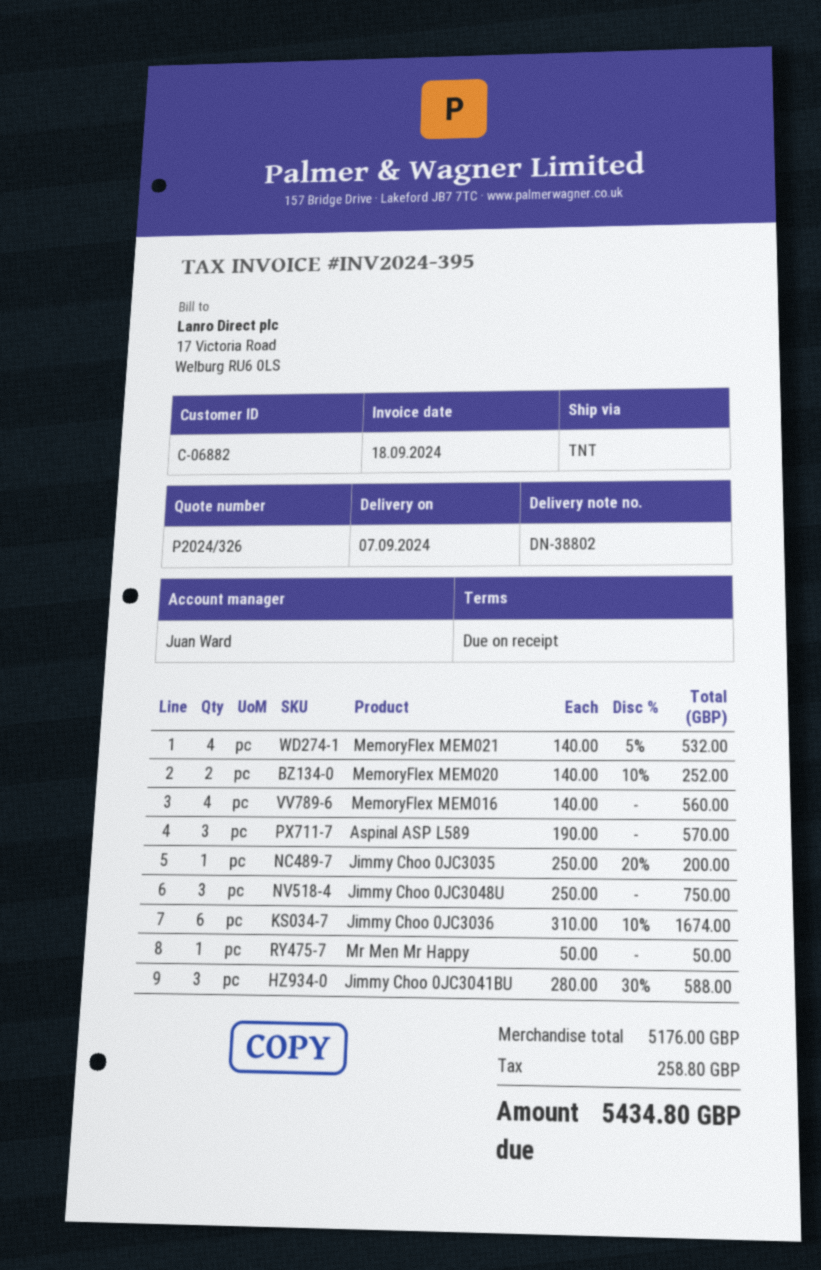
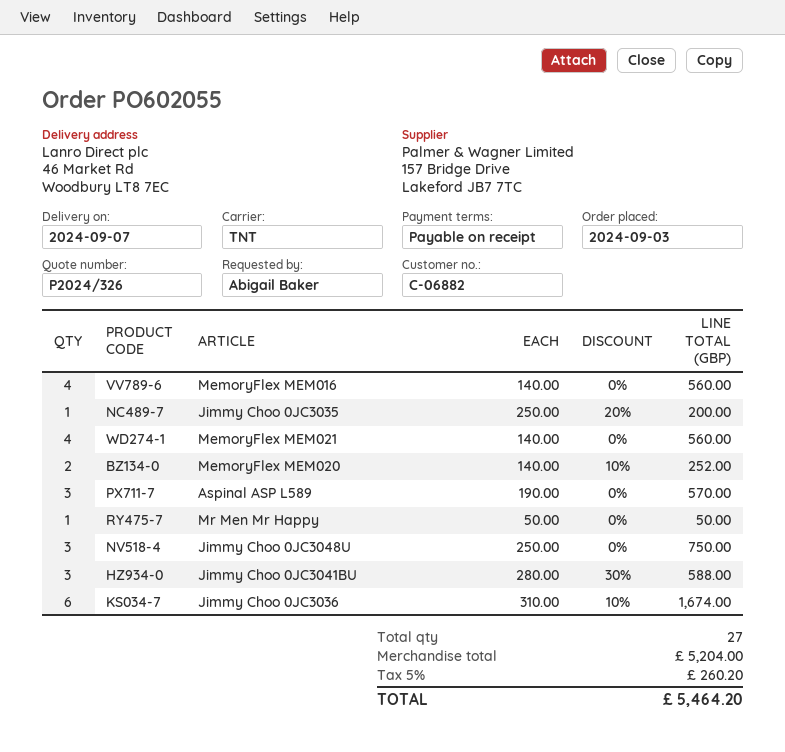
MemoryFlex MEM021: 4 x 140.00 - 5% = 532.00 -> 4 x 140.00 = 560.00
subtotal: 5176.00 -> 5204.00
tax: 258.80 -> 260.20
total: 5434.80 -> 5464.20

